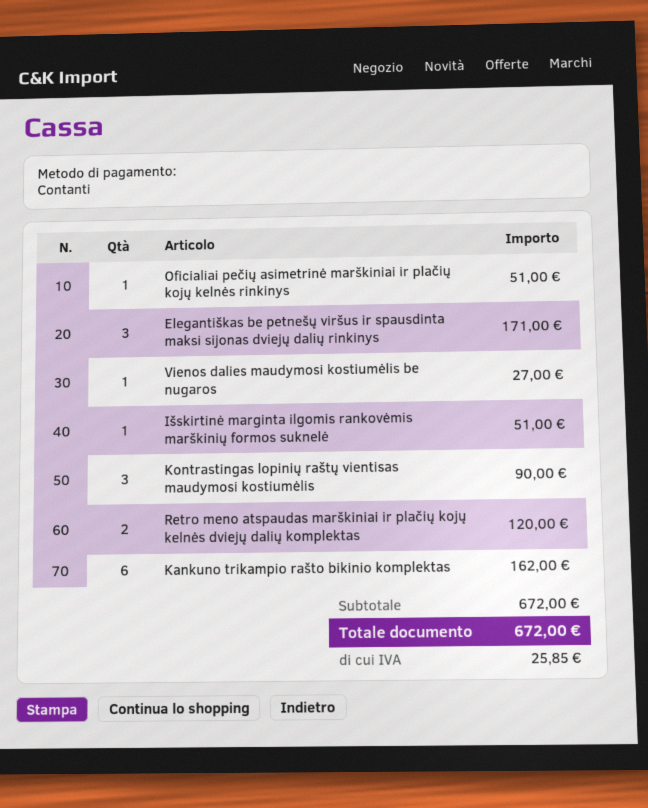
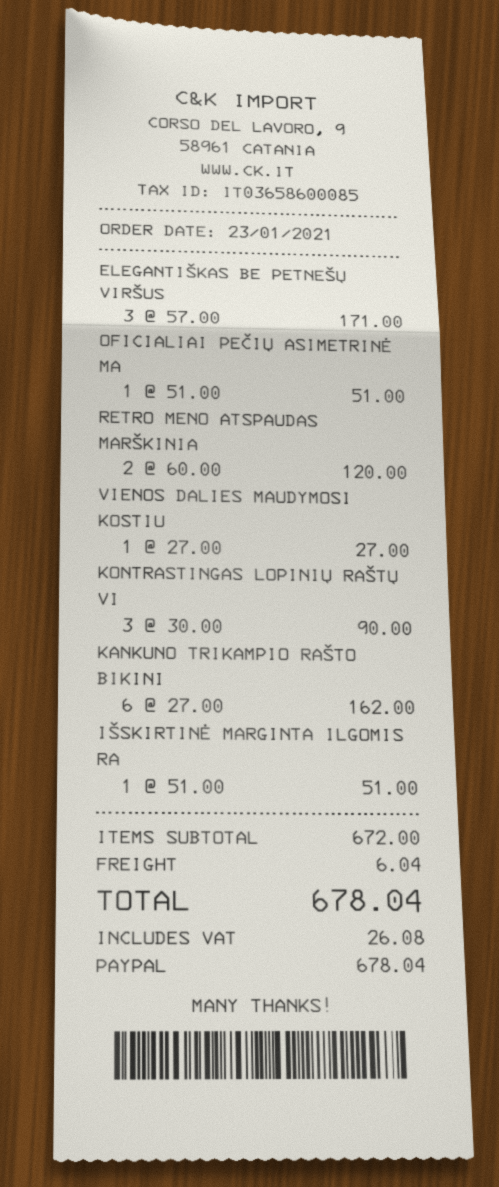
payment method: cash -> PayPal
shipping: none -> 6.04
tax: 25.85 -> 26.08
total: 672.00 -> 678.04

